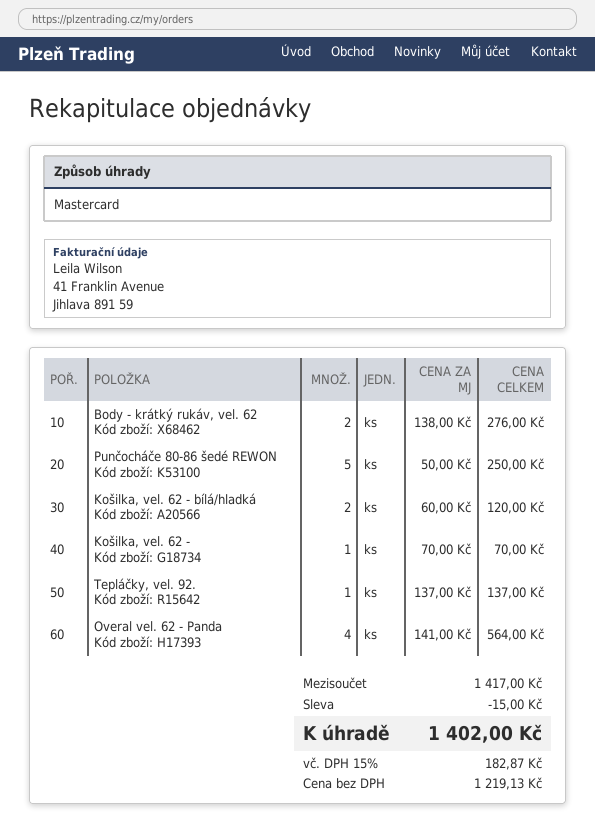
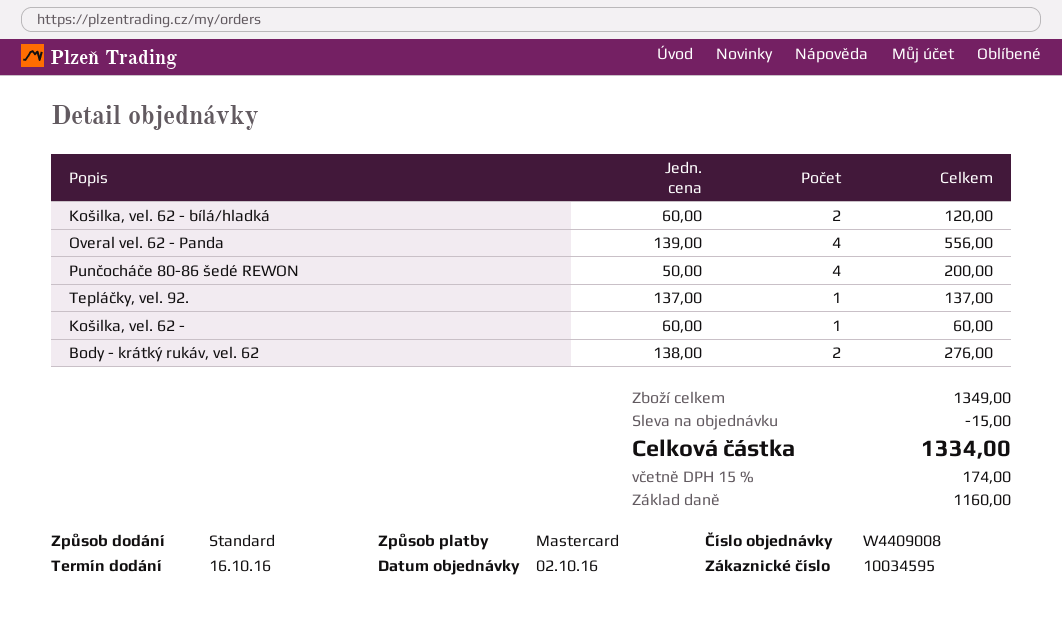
Punčocháče 80-86 šedé REWON: 5 x 50.00 = 250.00 -> 4 x 50.00 = 200.00
Košilka, vel. 62 -: 1 x 70.00 = 70.00 -> 1 x 60.00 = 60.00
Overal vel. 62 - Panda: 4 x 141.00 = 564.00 -> 4 x 139.00 = 556.00
subtotal: 1417.00 -> 1349.00
net: 1219.13 -> 1160.00
tax: 15% = 182.87 -> 15% = 174.00
total: 1402.00 -> 1334.00

